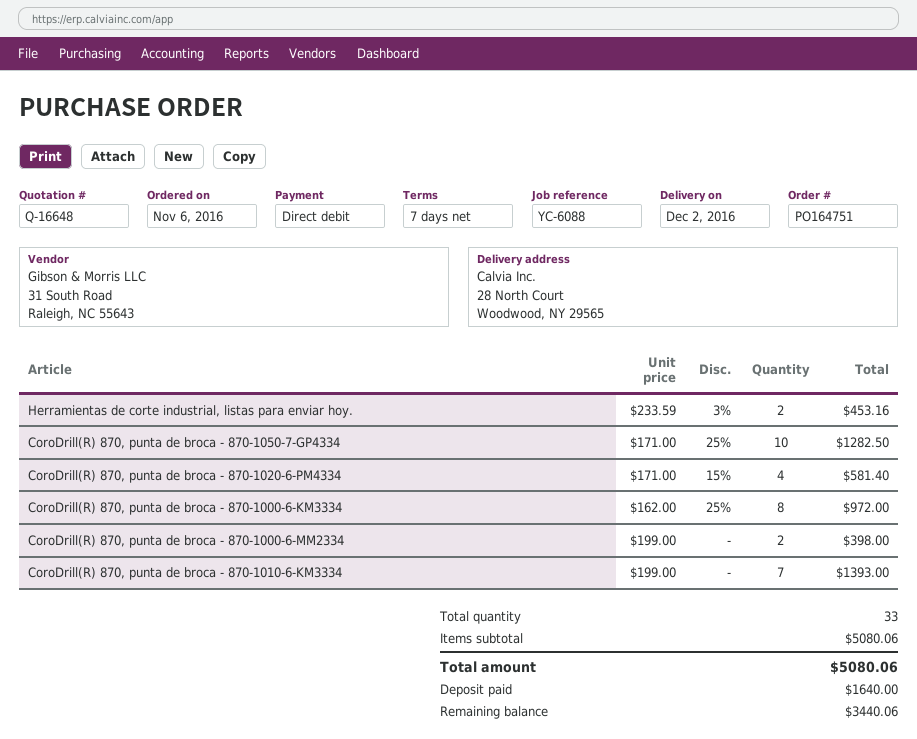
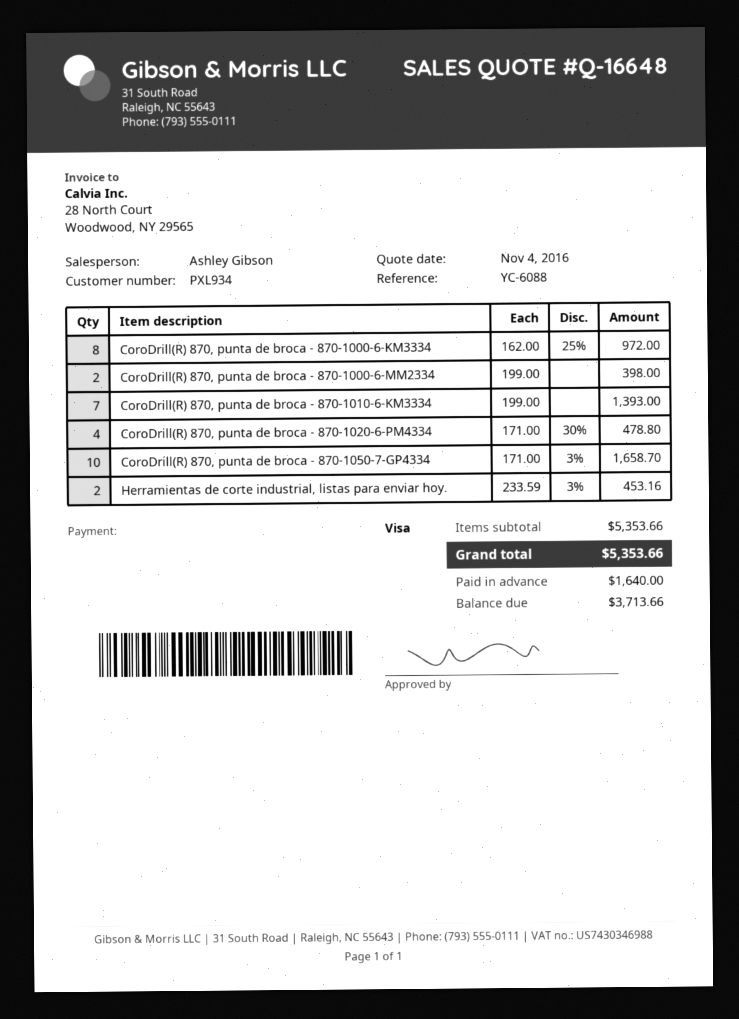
payment method: direct debit -> Visa
CoroDrill(R) 870, punta de broca - 870-1050-7-GP4334: 10 x 171.00 - 25% = 1282.50 -> 10 x 171.00 - 3% = 1658.70
CoroDrill(R) 870, punta de broca - 870-1020-6-PM4334: 4 x 171.00 - 15% = 581.40 -> 4 x 171.00 - 30% = 478.80
subtotal: 5080.06 -> 5353.66
total: 5080.06 -> 5353.66
balance: 3440.06 -> 3713.66

